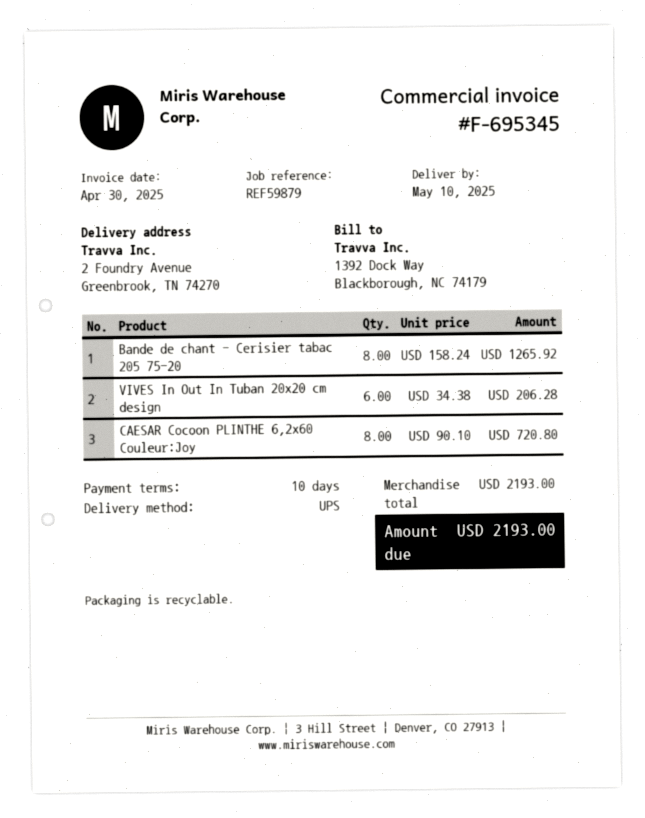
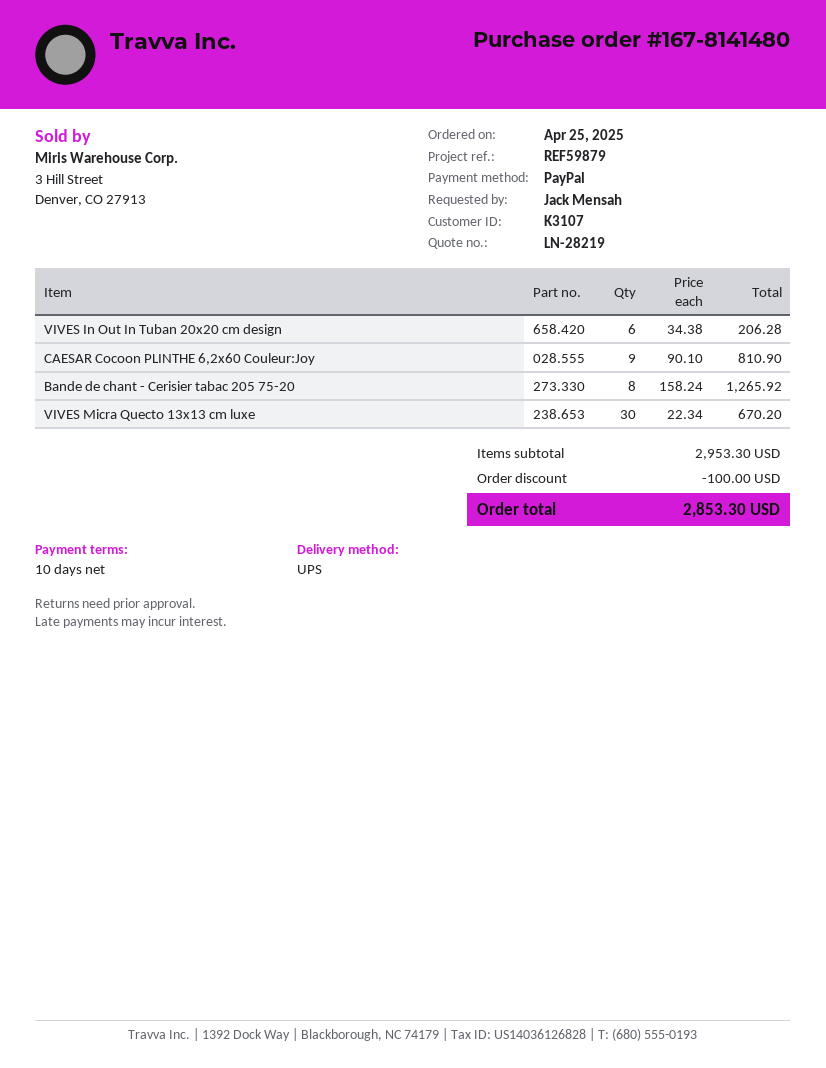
CAESAR Cocoon PLINTHE 6,2x60 Couleur:Joy: 8 x 90.10 = 720.80 -> 9 x 90.10 = 810.90
VIVES Micra Quecto 13x13 cm luxe: none -> 30 x 22.34 = 670.20
subtotal: 2193.00 -> 2953.30
discount: none -> 100.00
total: 2193.00 -> 2853.30

